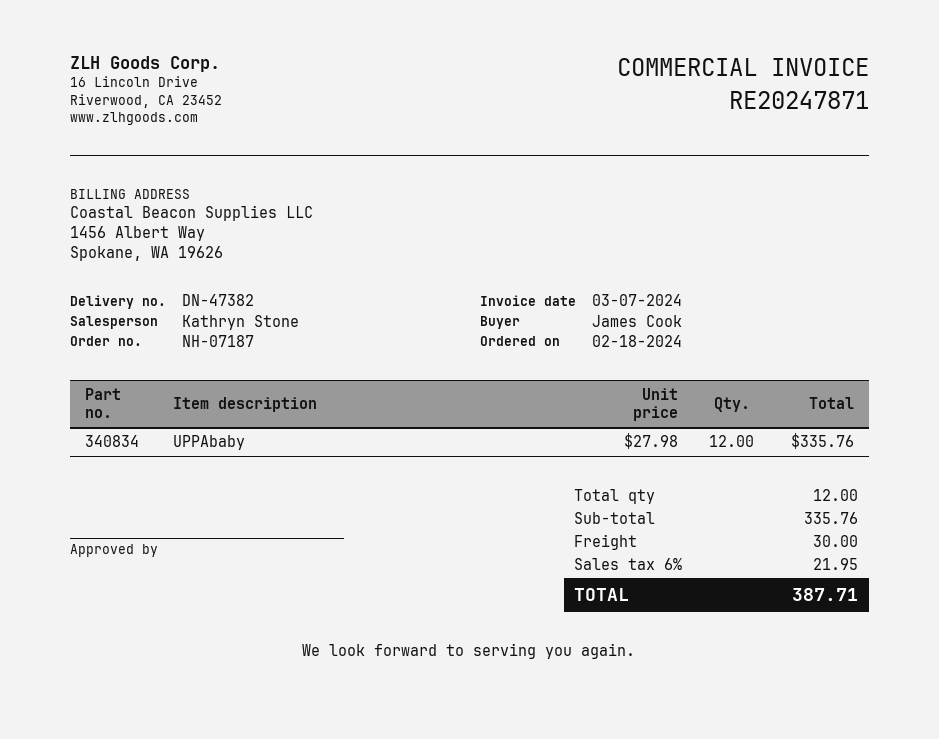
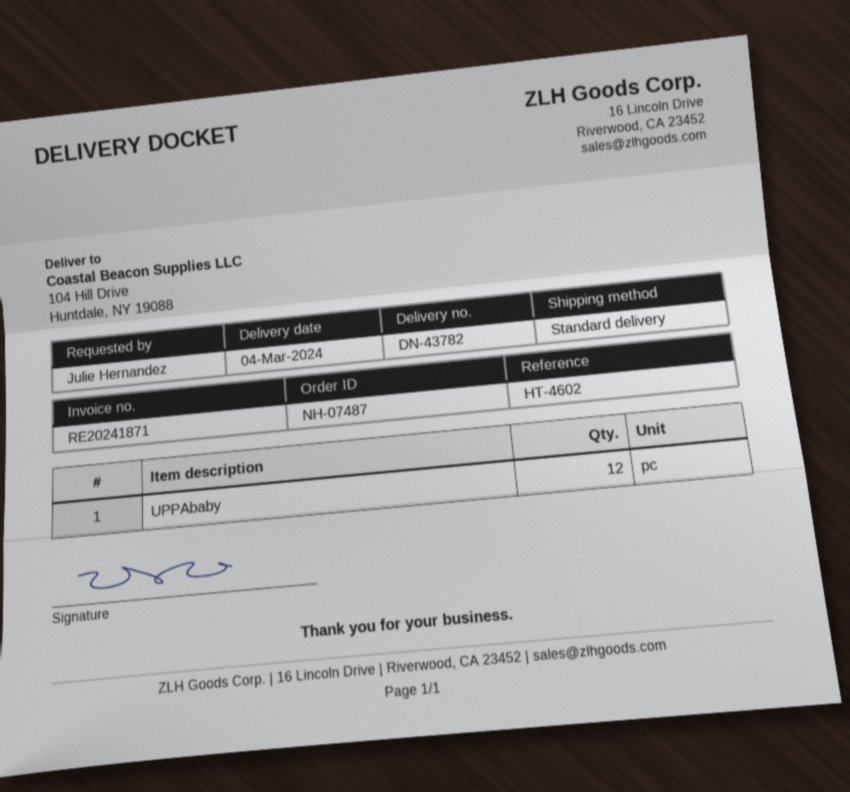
order number: NH-07187 -> NH-07487
delivery note number: DN-47382 -> DN-43782
invoice number: RE20247871 -> RE20241871
ordered by: James Cook -> Julie Hernandez

